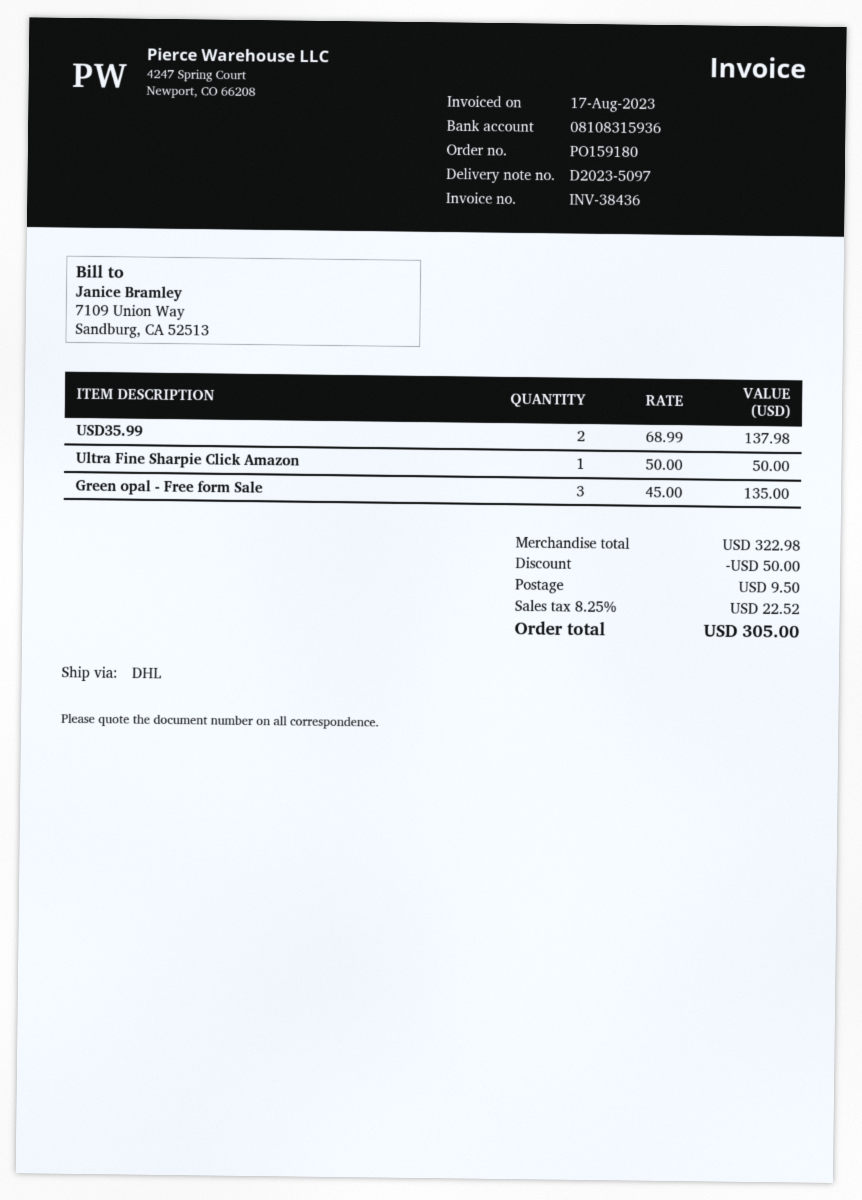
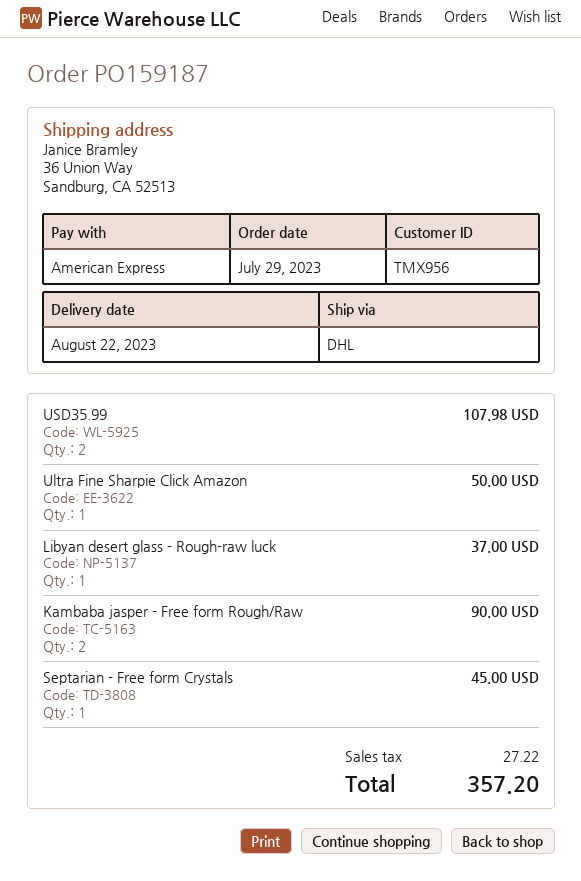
order number: PO159180 -> PO159187
USD35.99: 2 for 137.98 -> 2 for 107.98
Green opal - Free form Sale: 3 for 135.00 -> none
Libyan desert glass - Rough-raw luck: none -> 1 for 37.00
Kambaba jasper - Free form Rough/Raw: none -> 2 for 90.00
Septarian - Free form Crystals: none -> 1 for 45.00
discount: 50.00 -> none
shipping: 9.50 -> none
tax: 22.52 -> 27.22
total: 305.00 -> 357.20

